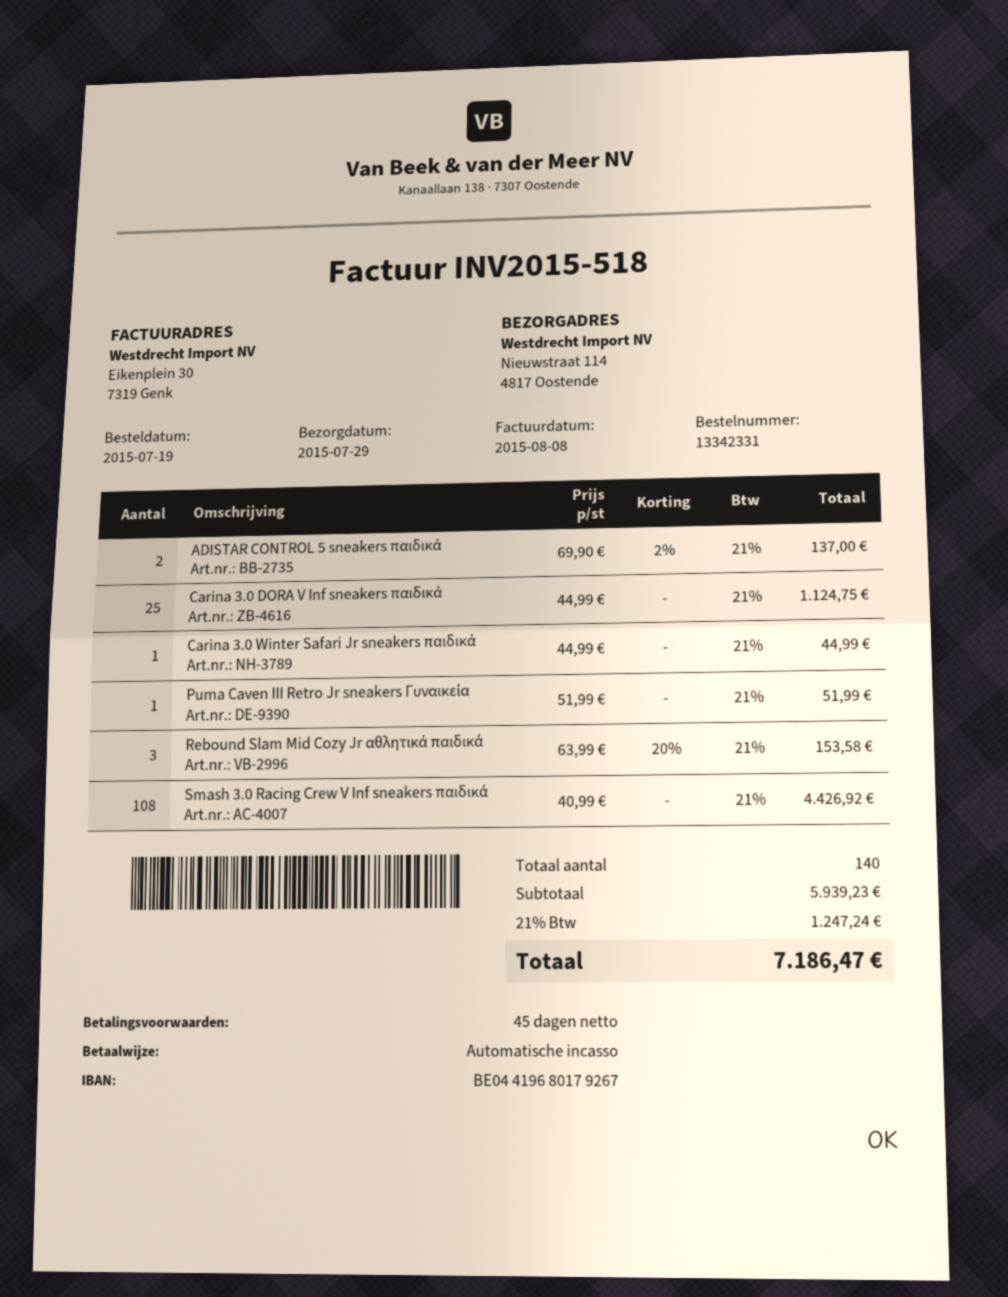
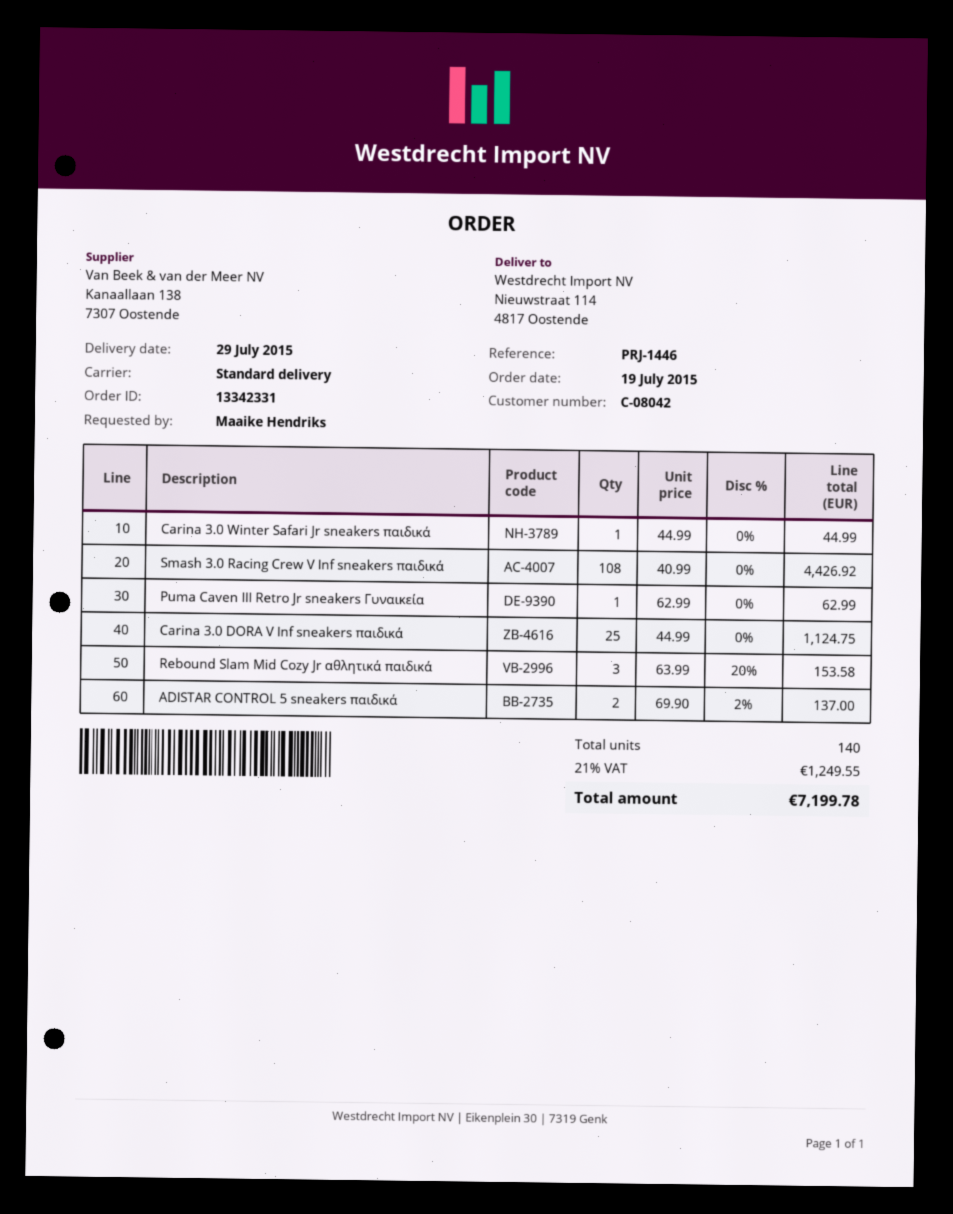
Puma Caven III Retro Jr sneakers Γυναικεία: 1 x 51.99 = 51.99 -> 1 x 62.99 = 62.99
tax: 21% = 1247.24 -> 21% = 1249.55
total: 7186.47 -> 7199.78

